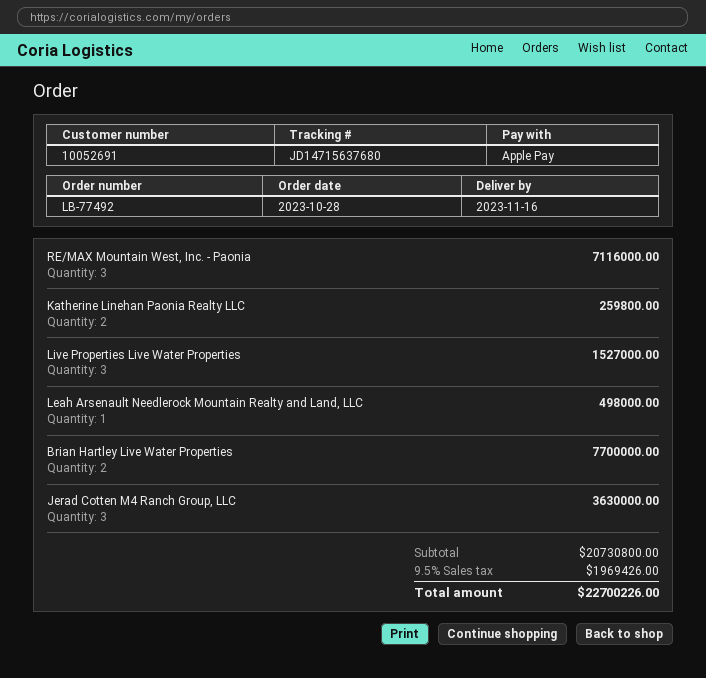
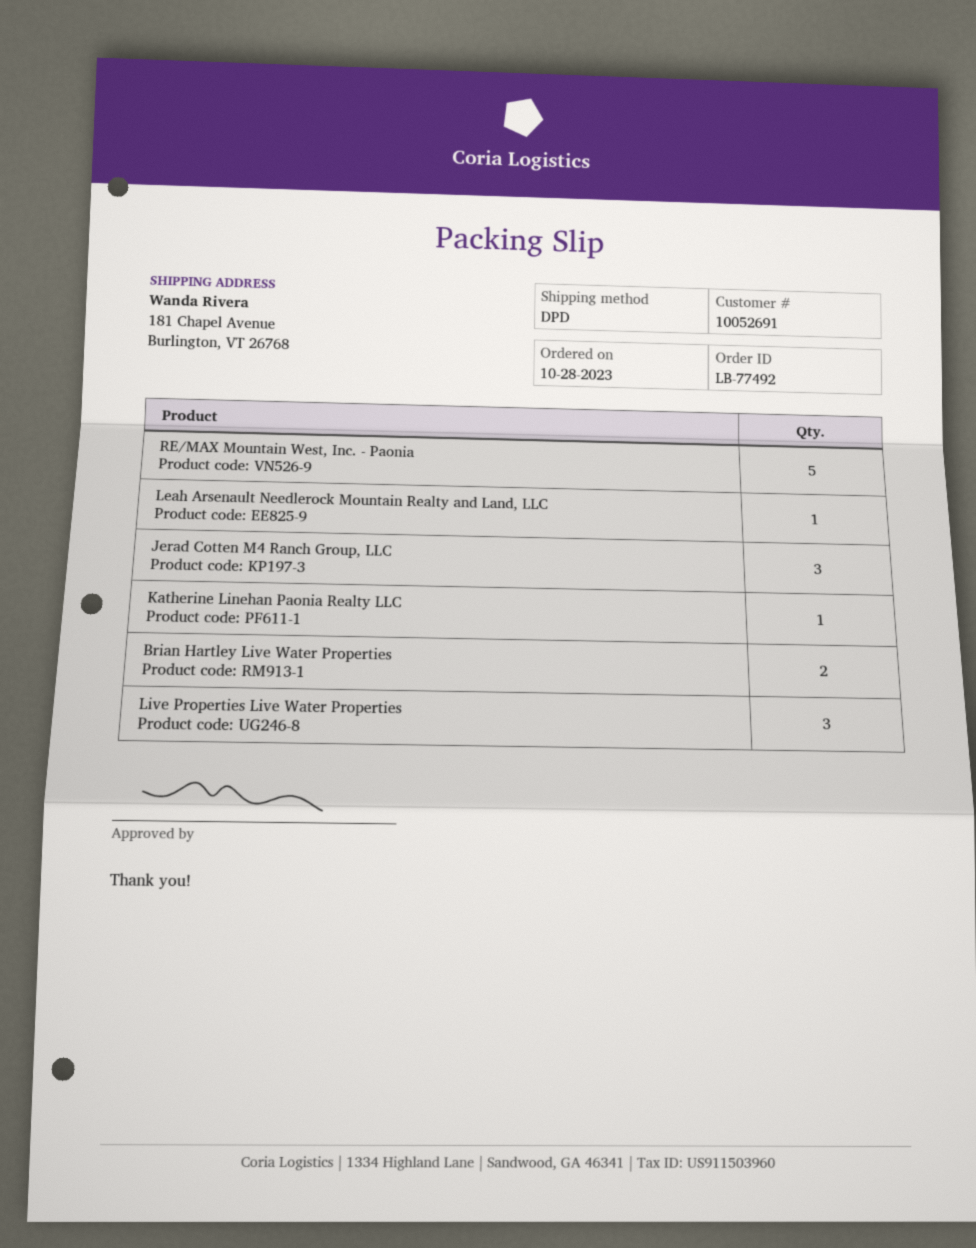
RE/MAX Mountain West, Inc. - Paonia: 3 -> 5
Katherine Linehan Paonia Realty LLC: 2 -> 1

